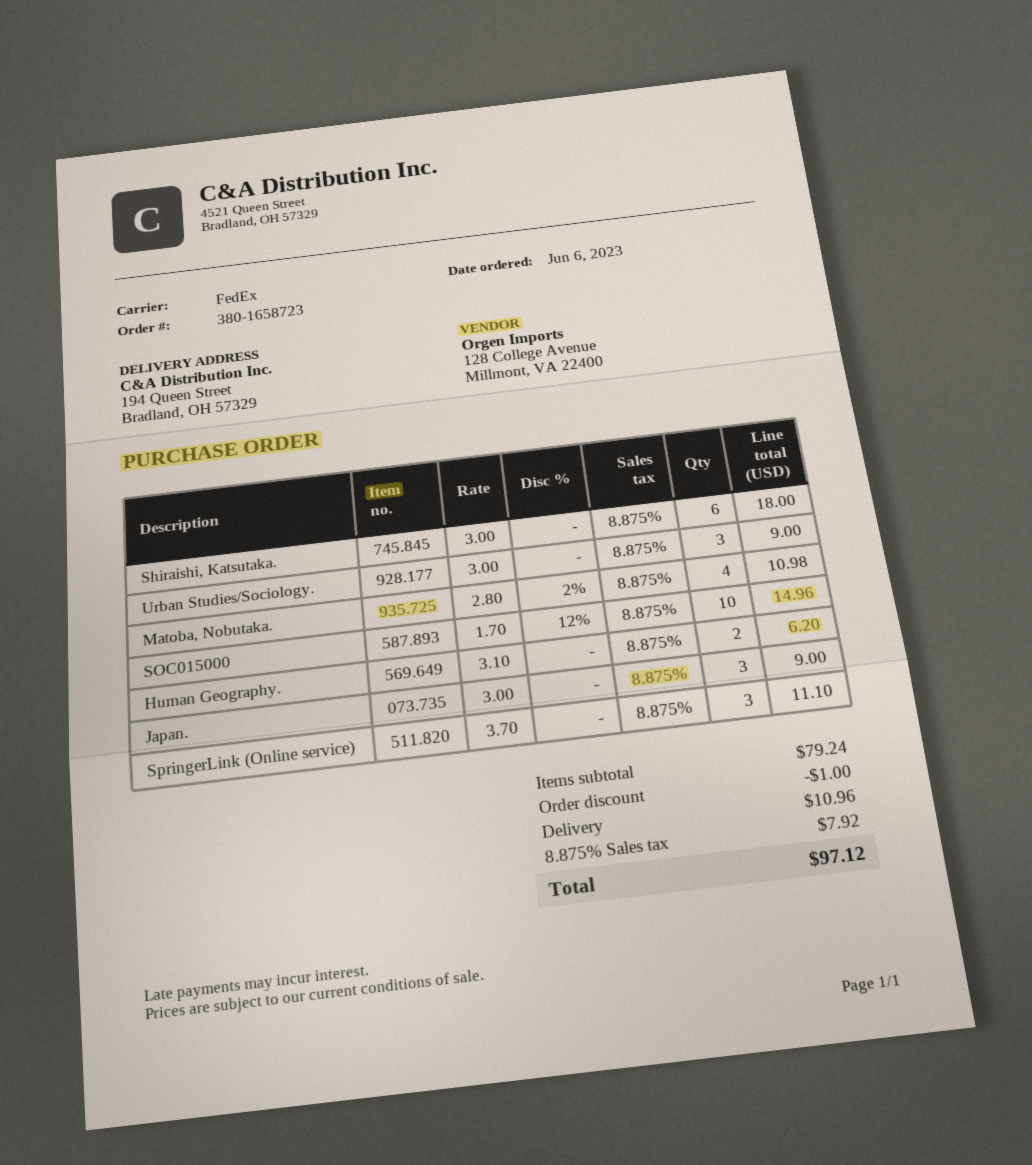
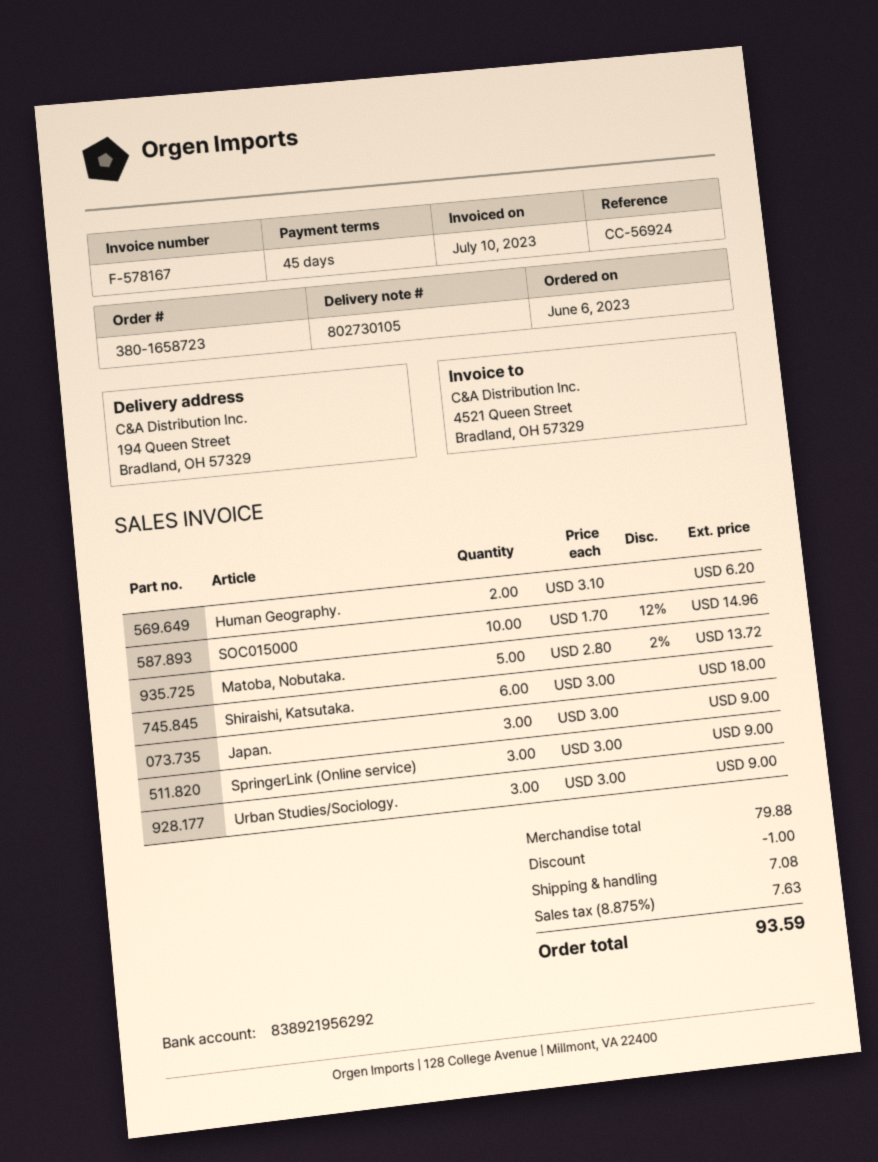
Matoba, Nobutaka.: 4 x 2.80 - 2% = 10.98 -> 5 x 2.80 - 2% = 13.72
SpringerLink (Online service): 3 x 3.70 = 11.10 -> 3 x 3.00 = 9.00
subtotal: 79.24 -> 79.88
shipping: 10.96 -> 7.08
tax: 8.875% = 7.92 -> 8.875% = 7.63
total: 97.12 -> 93.59

